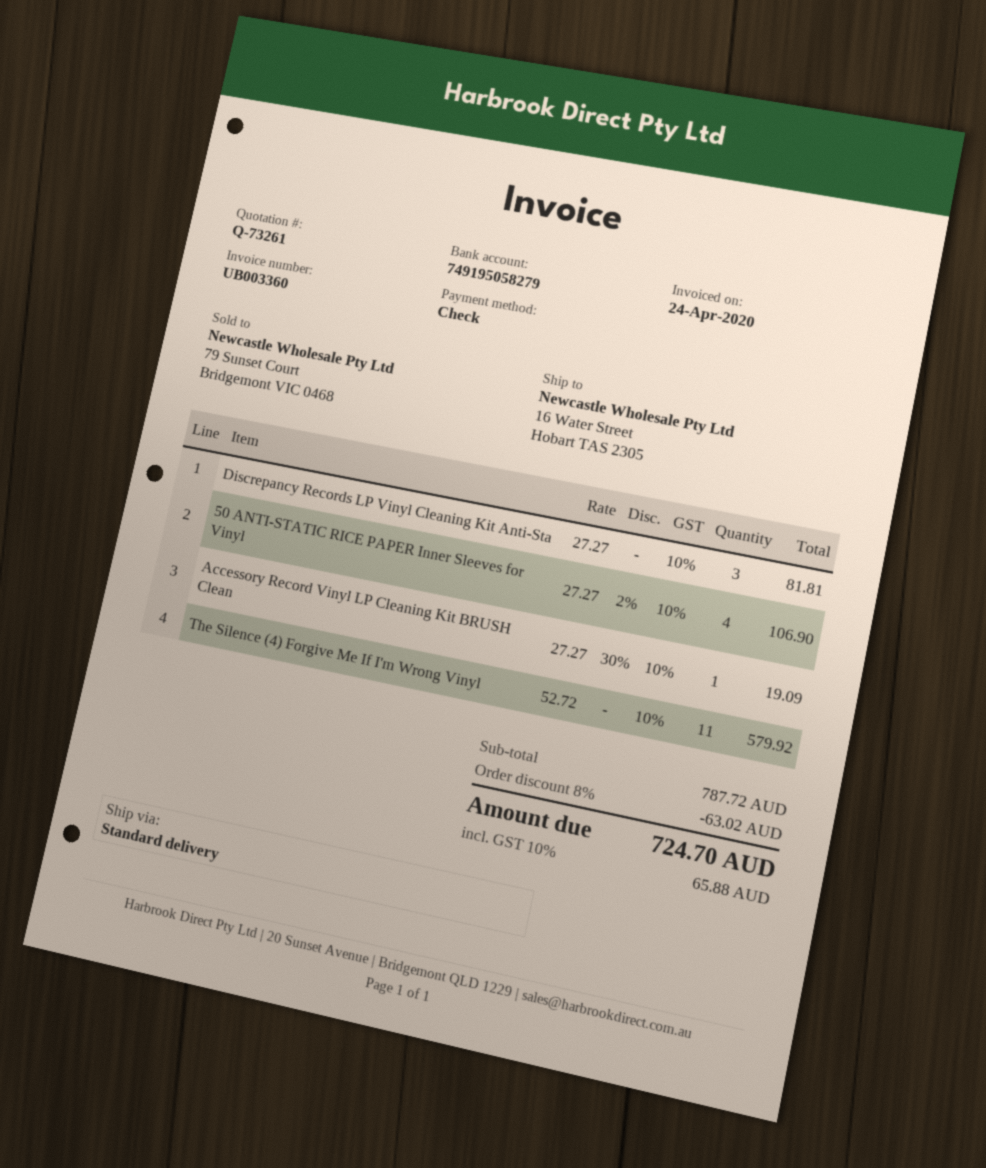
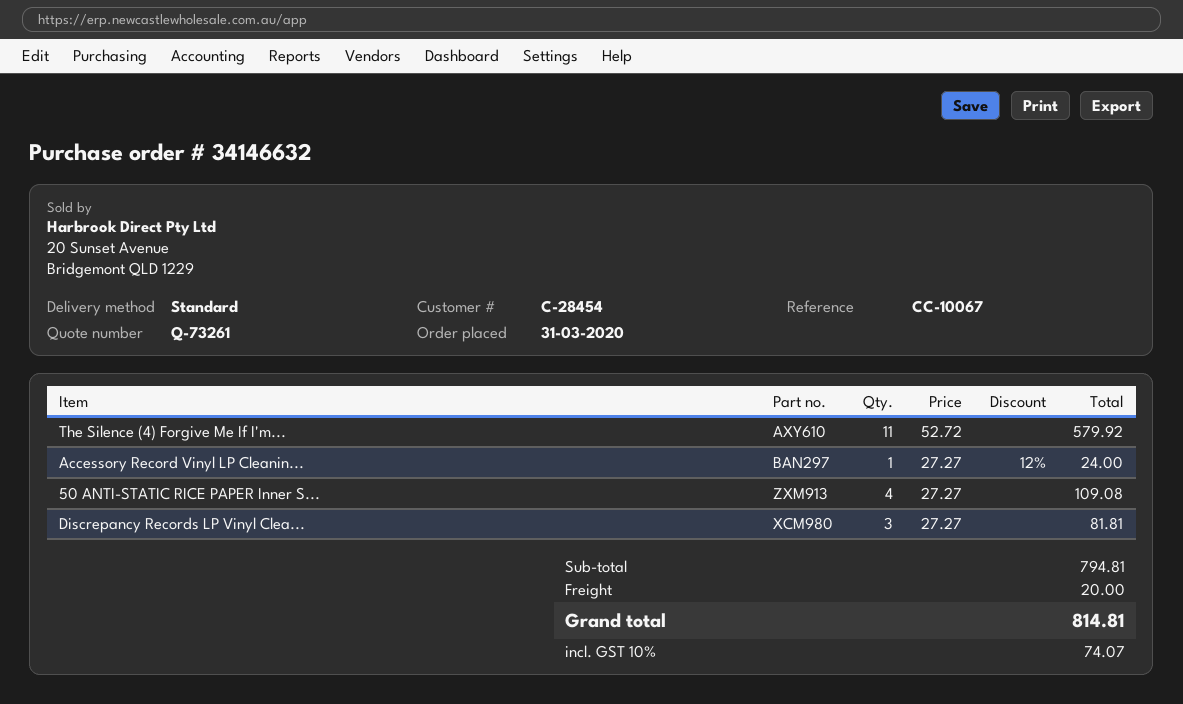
50 ANTI-STATIC RICE PAPER Inner Sleeves for Vinyl: 4 x 27.27 - 2% = 106.90 -> 4 x 27.27 = 109.08
Accessory Record Vinyl LP Cleaning Kit BRUSH Clean: 1 x 27.27 - 30% = 19.09 -> 1 x 27.27 - 12% = 24.00
subtotal: 787.72 -> 794.81
discount: 8% = 63.02 -> none
shipping: none -> 20.00
tax: 10% = 65.88 -> 10% = 74.07
total: 724.70 -> 814.81

